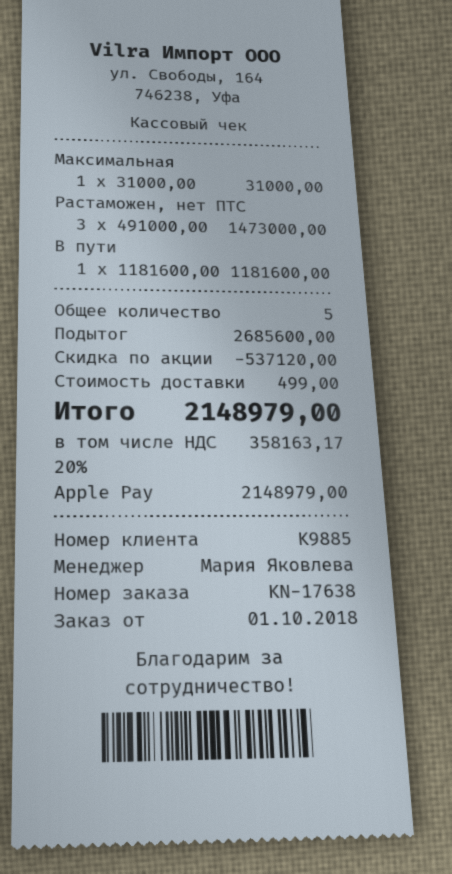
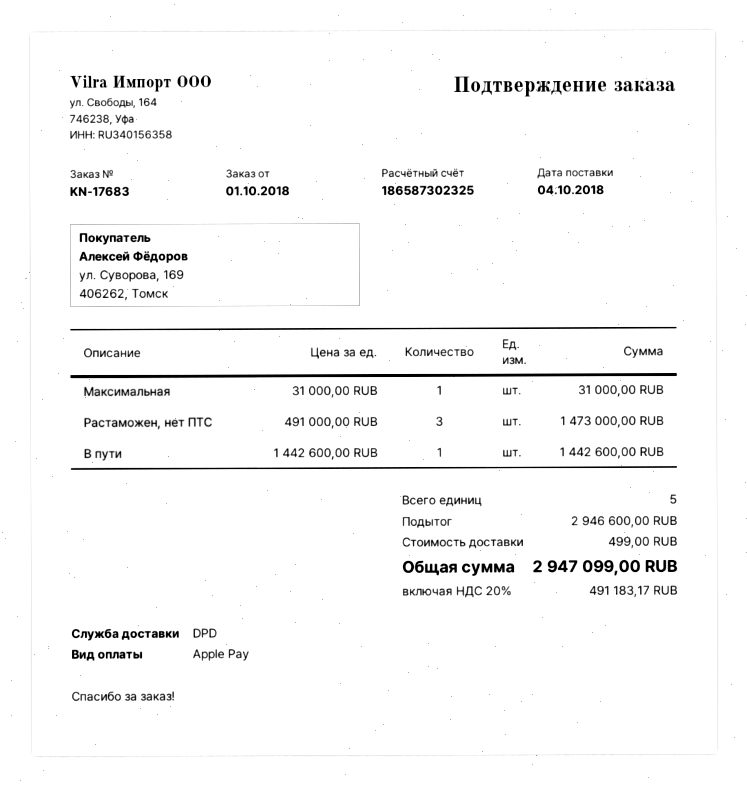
order number: KN-17638 -> KN-17683
В пути: 1 x 1181600.00 = 1181600.00 -> 1 x 1442600.00 = 1442600.00
subtotal: 2685600.00 -> 2946600.00
discount: 537120.00 -> none
tax: 20% = 358163.17 -> 20% = 491183.17
total: 2148979.00 -> 2947099.00

